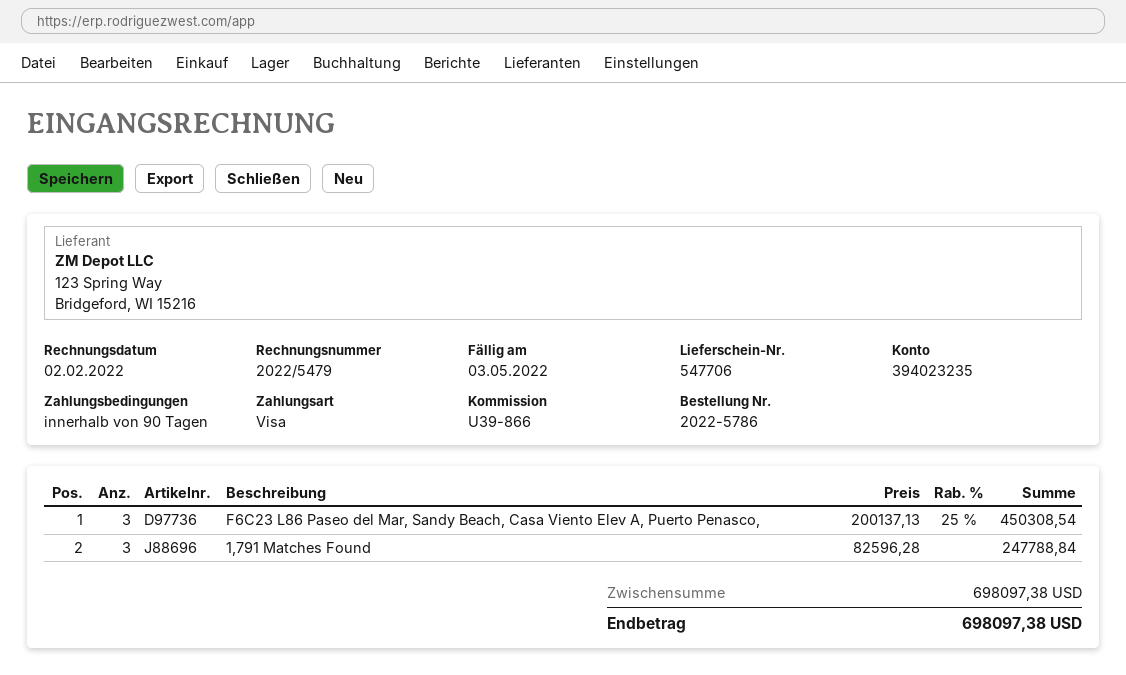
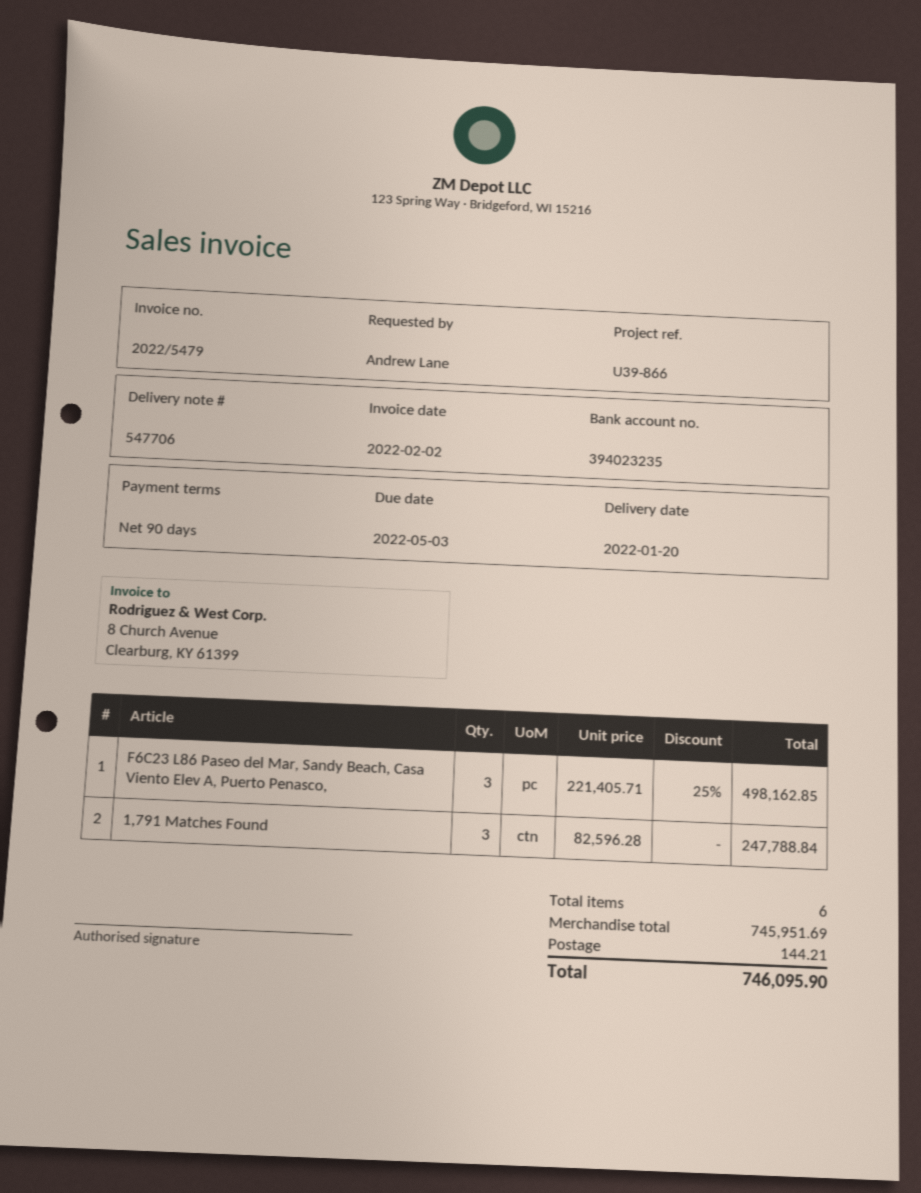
F6C23 L86 Paseo del Mar, Sandy Beach, Casa Viento Elev A, Puerto Penasco,: 3 x 200137.13 - 25% = 450308.54 -> 3 x 221405.71 - 25% = 498162.85
subtotal: 698097.38 -> 745951.69
shipping: none -> 144.21
total: 698097.38 -> 746095.90

